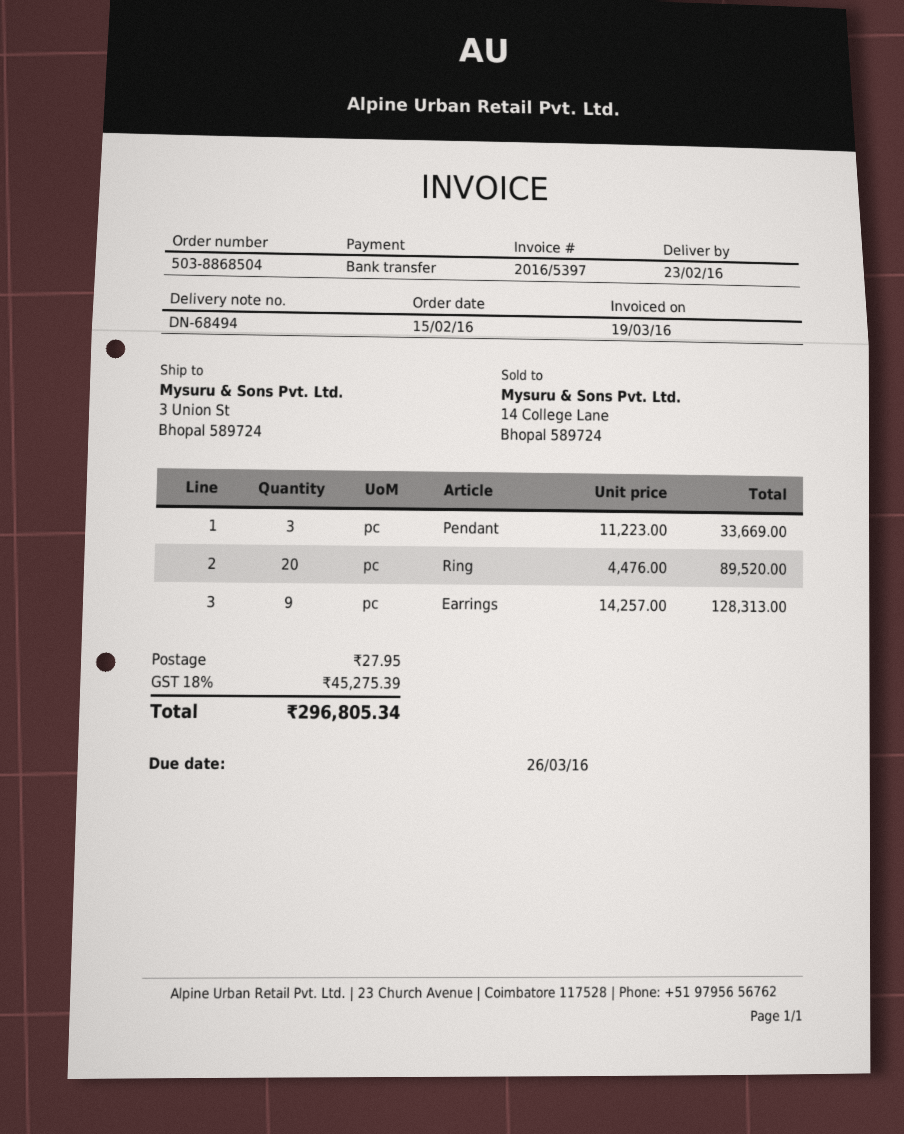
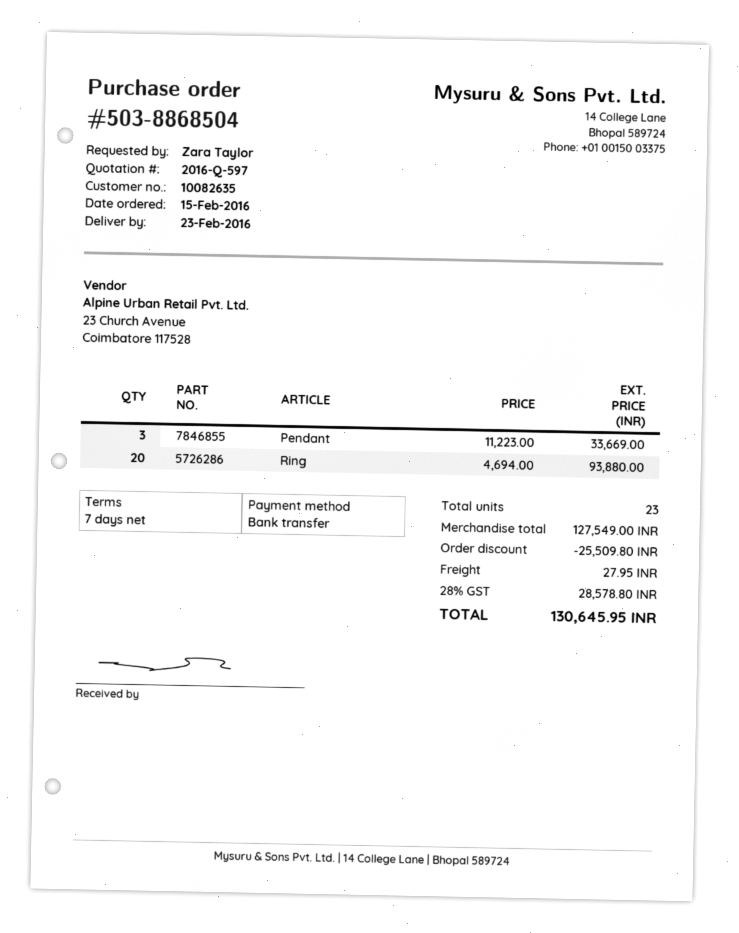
Ring: 20 x 4476.00 = 89520.00 -> 20 x 4694.00 = 93880.00
Earrings: 9 x 14257.00 = 128313.00 -> none
discount: none -> 25509.80
tax: 18% = 45275.39 -> 28% = 28578.80
total: 296805.34 -> 130645.95

